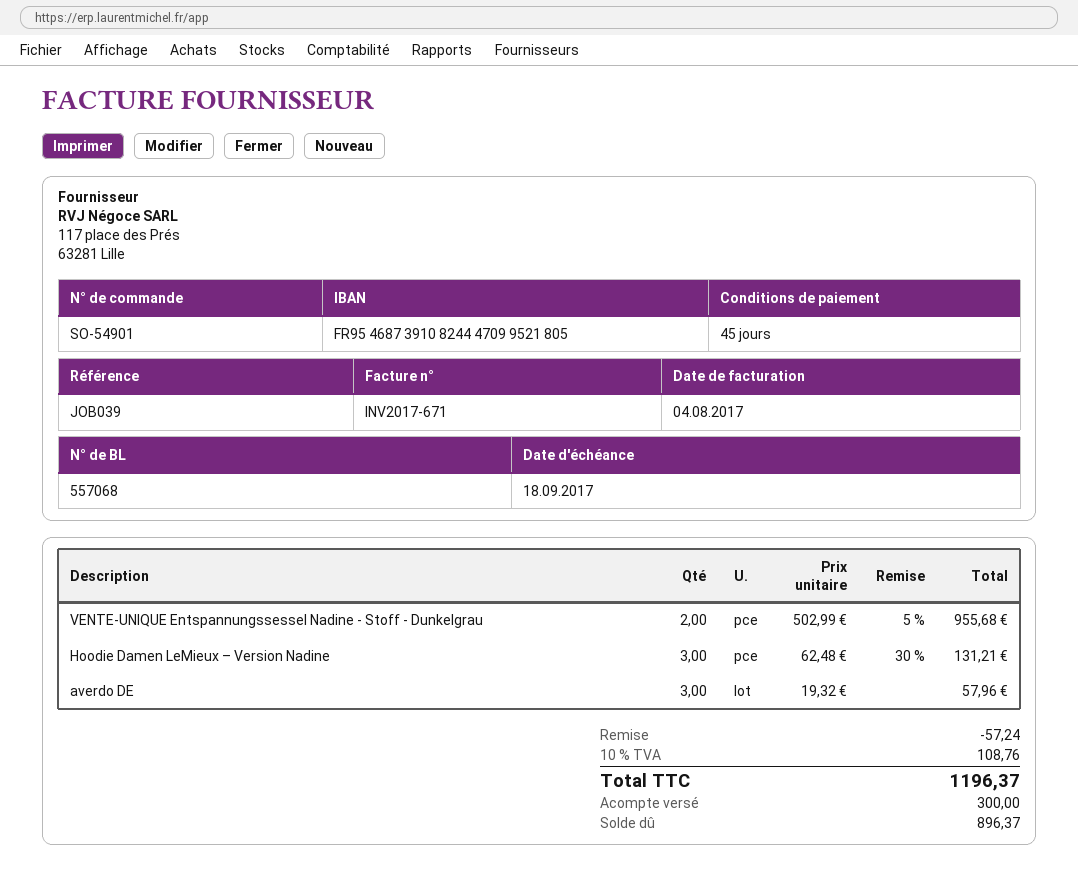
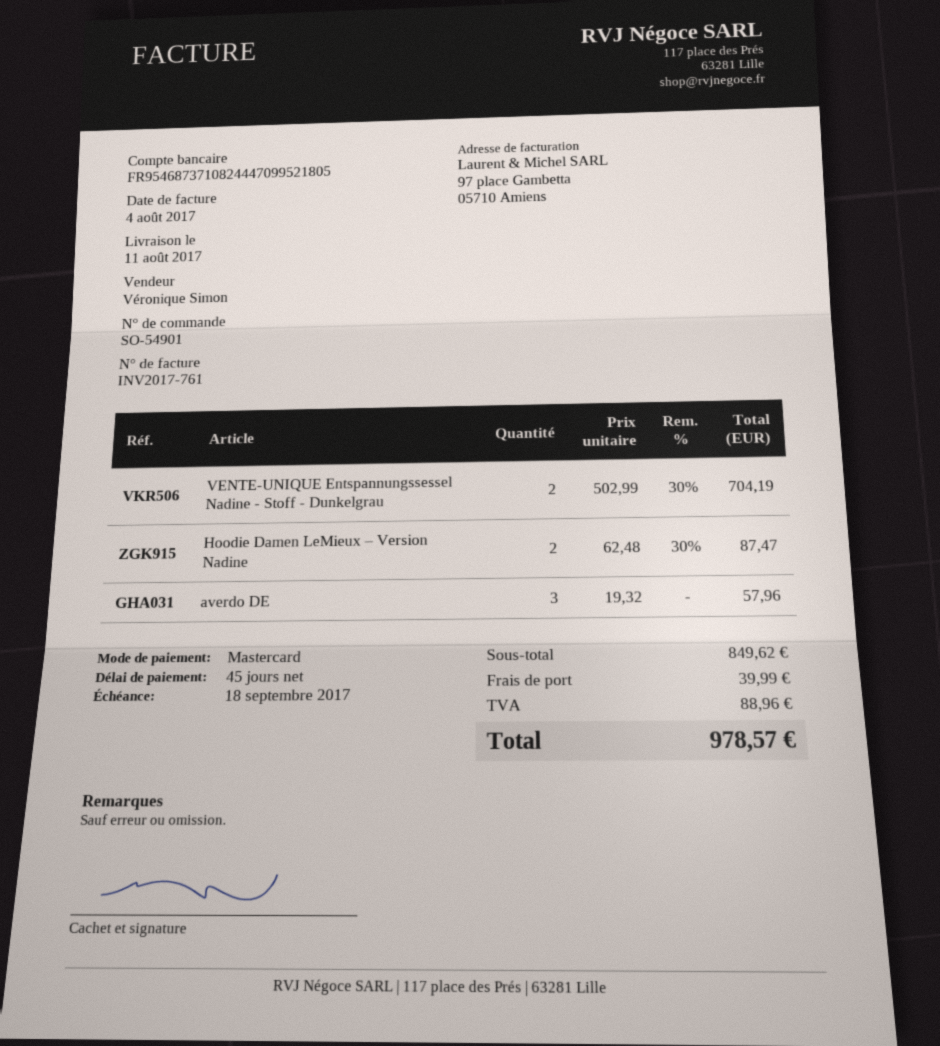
invoice number: INV2017-671 -> INV2017-761
bank account: FR9546873910824447099521805 -> FR9546873710824447099521805
VENTE-UNIQUE Entspannungssessel Nadine - Stoff - Dunkelgrau: 2 x 502.99 - 5% = 955.68 -> 2 x 502.99 - 30% = 704.19
Hoodie Damen LeMieux – Version Nadine: 3 x 62.48 - 30% = 131.21 -> 2 x 62.48 - 30% = 87.47
discount: 57.24 -> none
shipping: none -> 39.99
tax: 108.76 -> 88.96
total: 1196.37 -> 978.57

